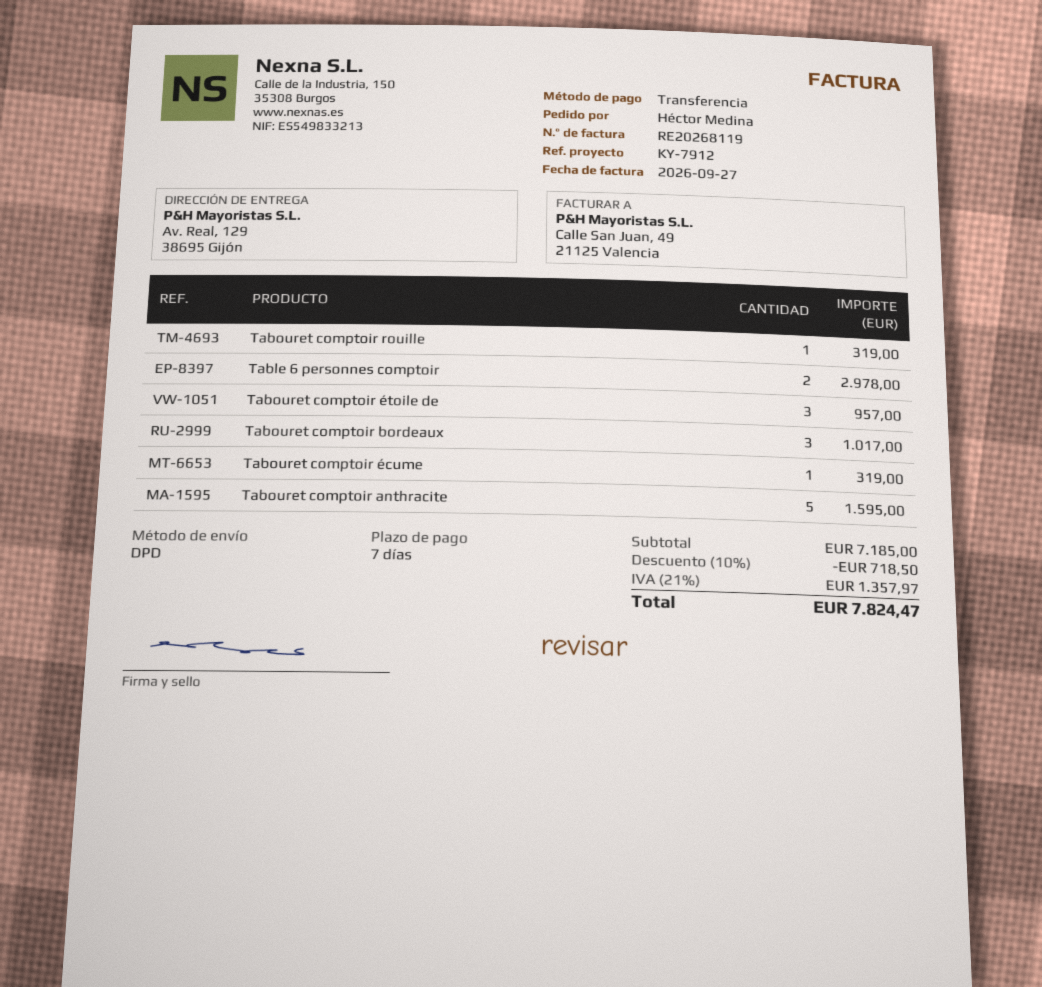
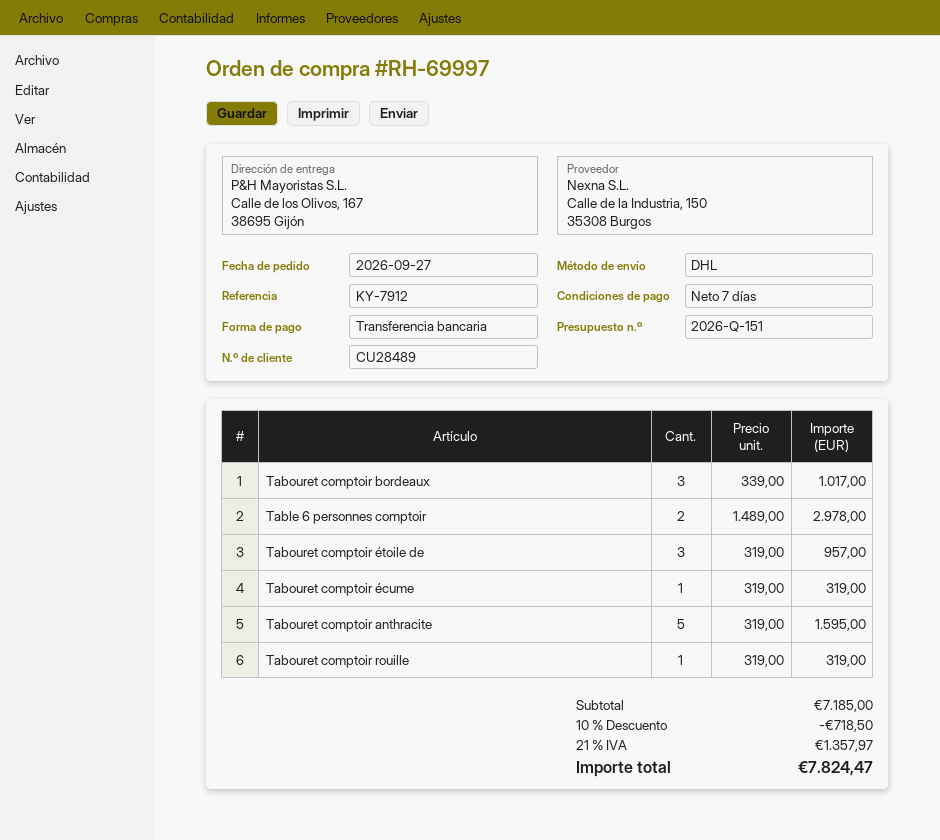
shipping method: DPD -> DHL
ship to: Av. Real, 129, 38695 Gijón -> Calle de los Olivos, 167, 38695 Gijón

